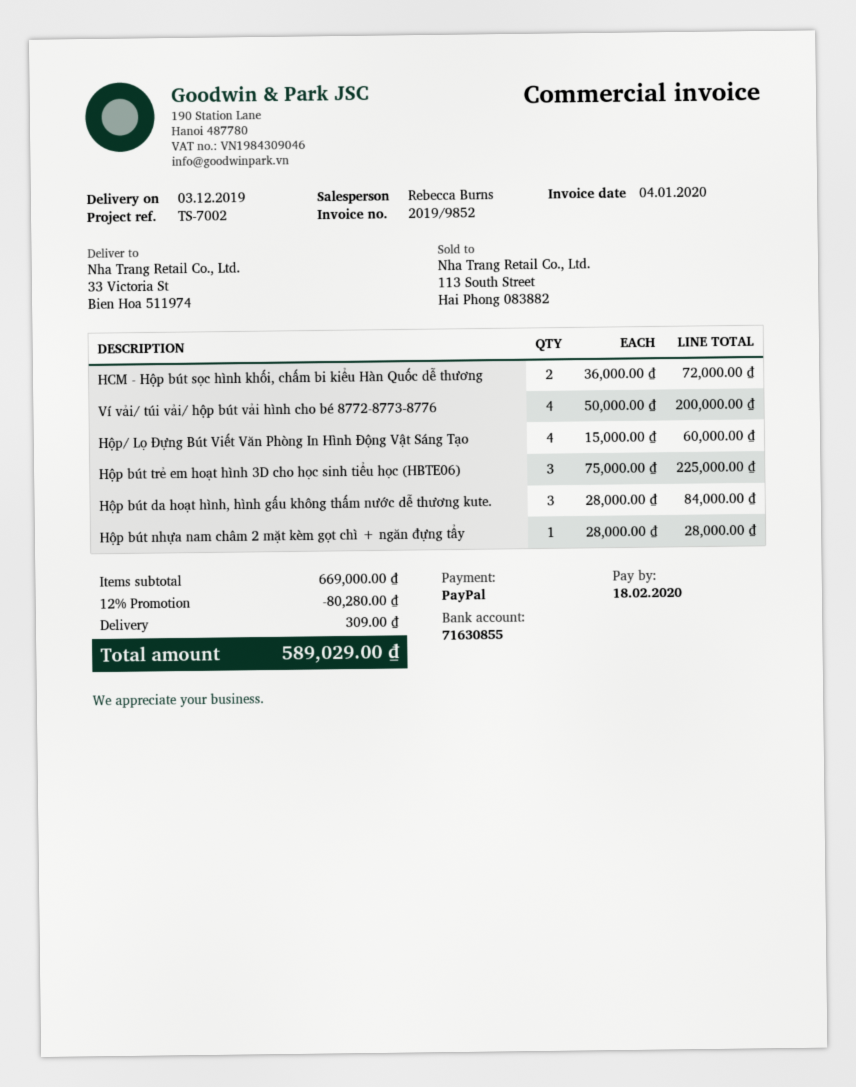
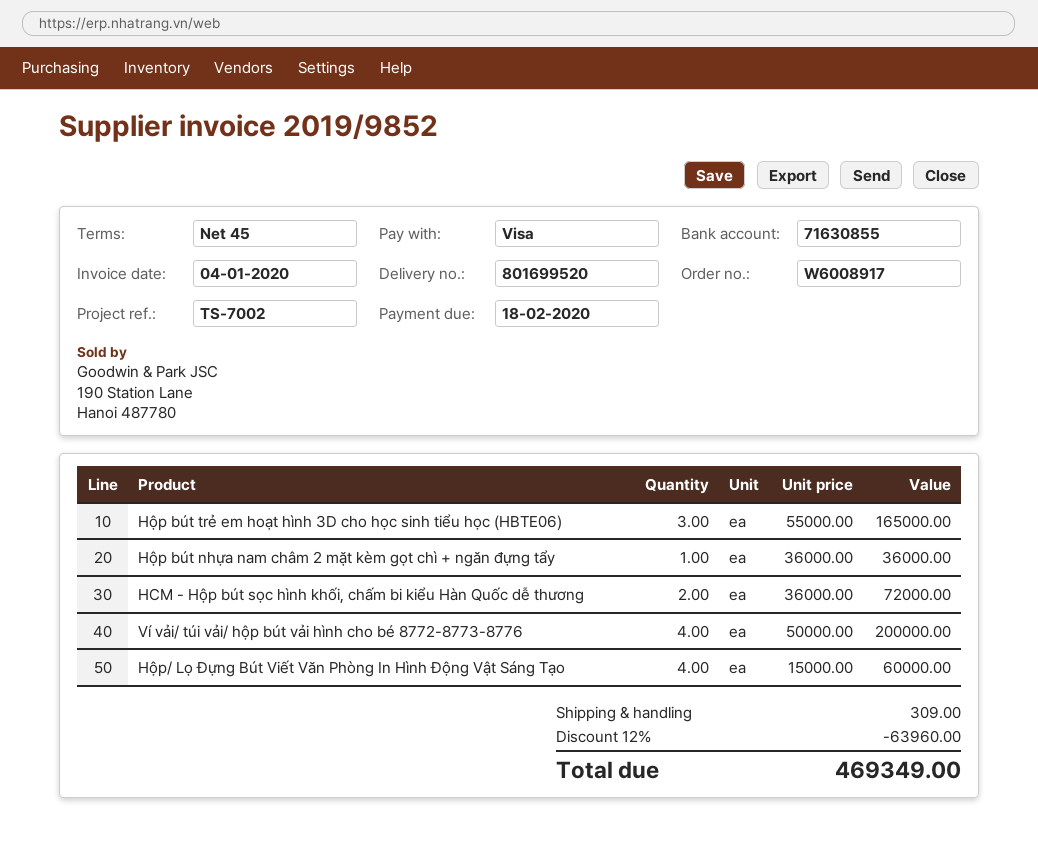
payment method: PayPal -> Visa
Hộp bút trẻ em hoạt hình 3D cho học sinh tiểu học (HBTE06): 3 x 75000.00 = 225000.00 -> 3 x 55000.00 = 165000.00
Hộp bút da hoạt hình, hình gấu không thấm nước dễ thương kute.: 3 x 28000.00 = 84000.00 -> none
Hộp bút nhựa nam châm 2 mặt kèm gọt chì + ngăn đựng tẩy: 1 x 28000.00 = 28000.00 -> 1 x 36000.00 = 36000.00
discount: 12% = 80280.00 -> 12% = 63960.00
total: 589029.00 -> 469349.00

